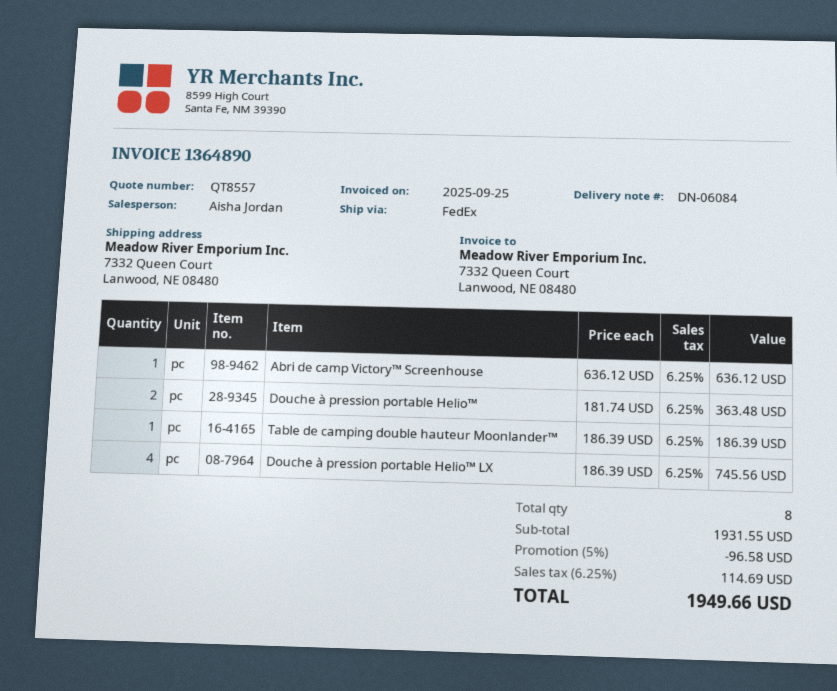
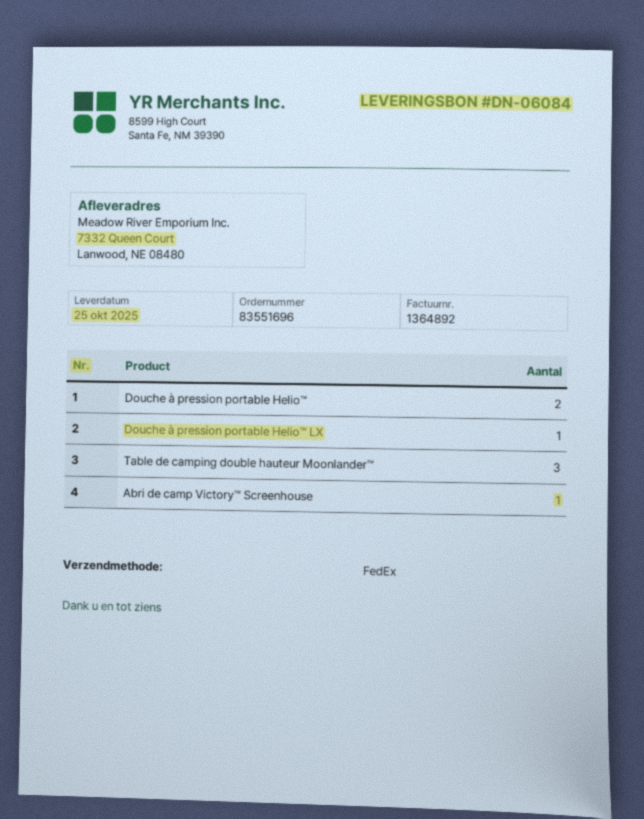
invoice number: 1364890 -> 1364892
Table de camping double hauteur Moonlander™: 1 -> 3
Douche à pression portable Helio™ LX: 4 -> 1

